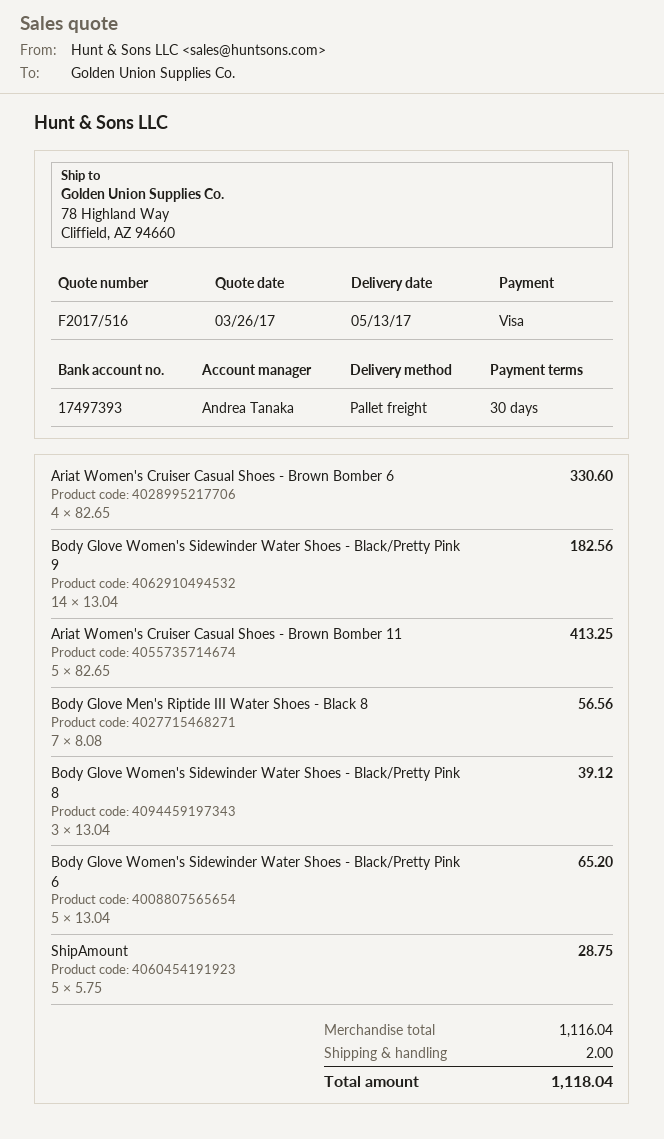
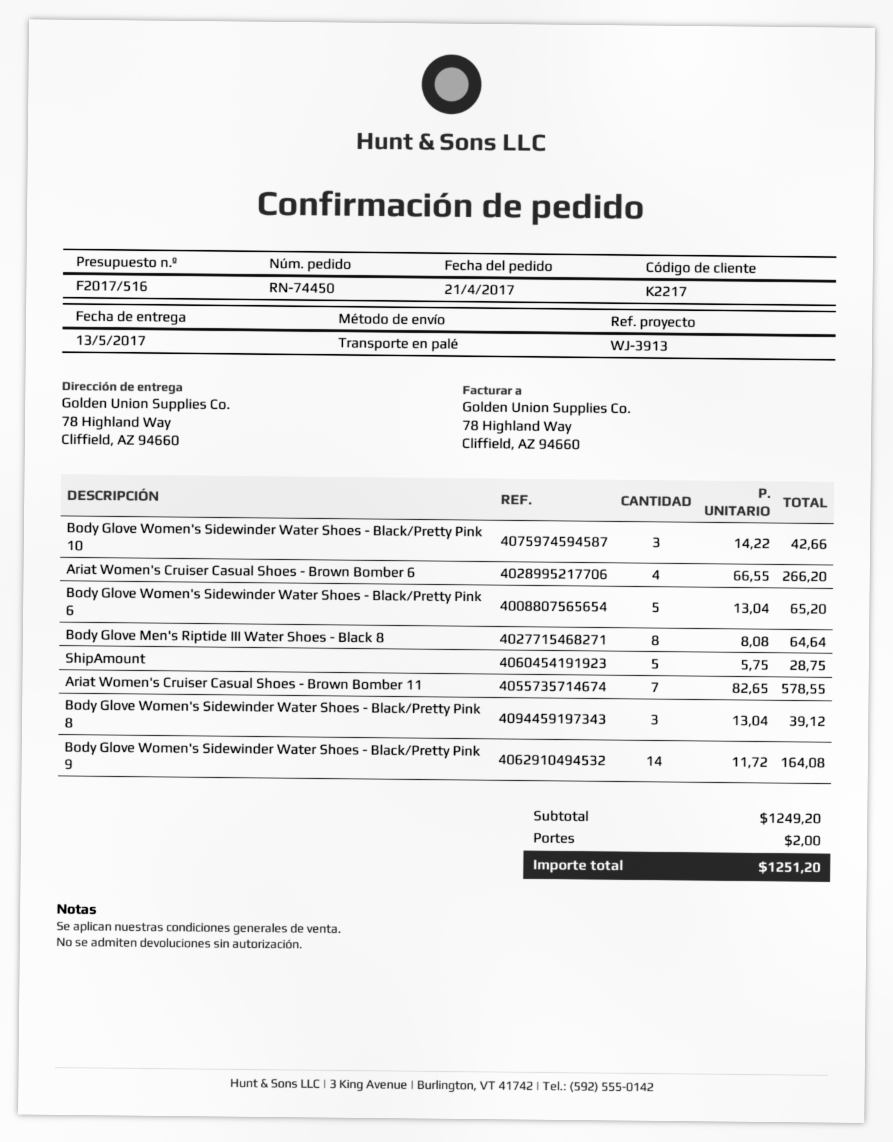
Ariat Women's Cruiser Casual Shoes - Brown Bomber 6: 4 x 82.65 = 330.60 -> 4 x 66.55 = 266.20
Body Glove Women's Sidewinder Water Shoes - Black/Pretty Pink 9: 14 x 13.04 = 182.56 -> 14 x 11.72 = 164.08
Ariat Women's Cruiser Casual Shoes - Brown Bomber 11: 5 x 82.65 = 413.25 -> 7 x 82.65 = 578.55
Body Glove Men's Riptide III Water Shoes - Black 8: 7 x 8.08 = 56.56 -> 8 x 8.08 = 64.64
Body Glove Women's Sidewinder Water Shoes - Black/Pretty Pink 10: none -> 3 x 14.22 = 42.66
subtotal: 1116.04 -> 1249.20
total: 1118.04 -> 1251.20

